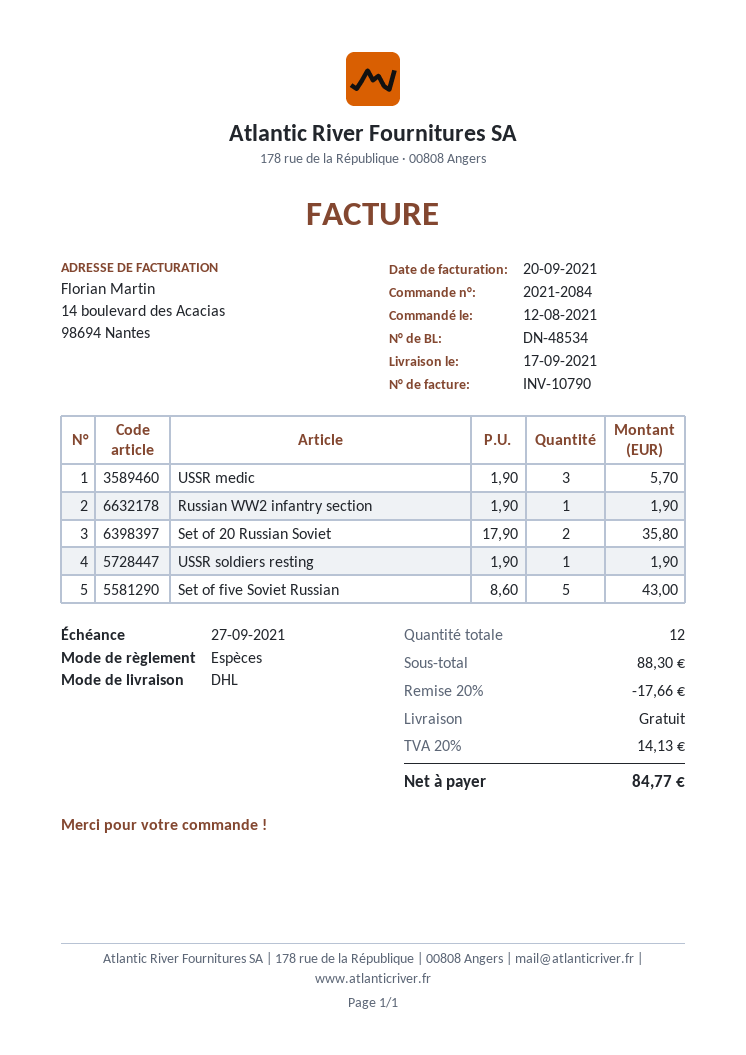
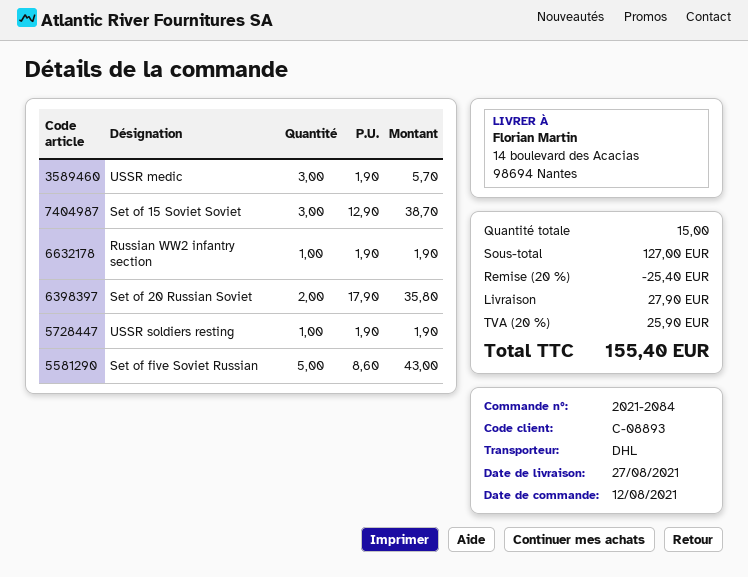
delivery date: 2021-09-17 -> 2021-08-27
Set of 15 Soviet Soviet: none -> 3 x 12.90 = 38.70
total quantity: 12 -> 15
subtotal: 88.30 -> 127.00
discount: 20% = 17.66 -> 20% = 25.40
shipping: 0.00 -> 27.90
tax: 20% = 14.13 -> 20% = 25.90
total: 84.77 -> 155.40

